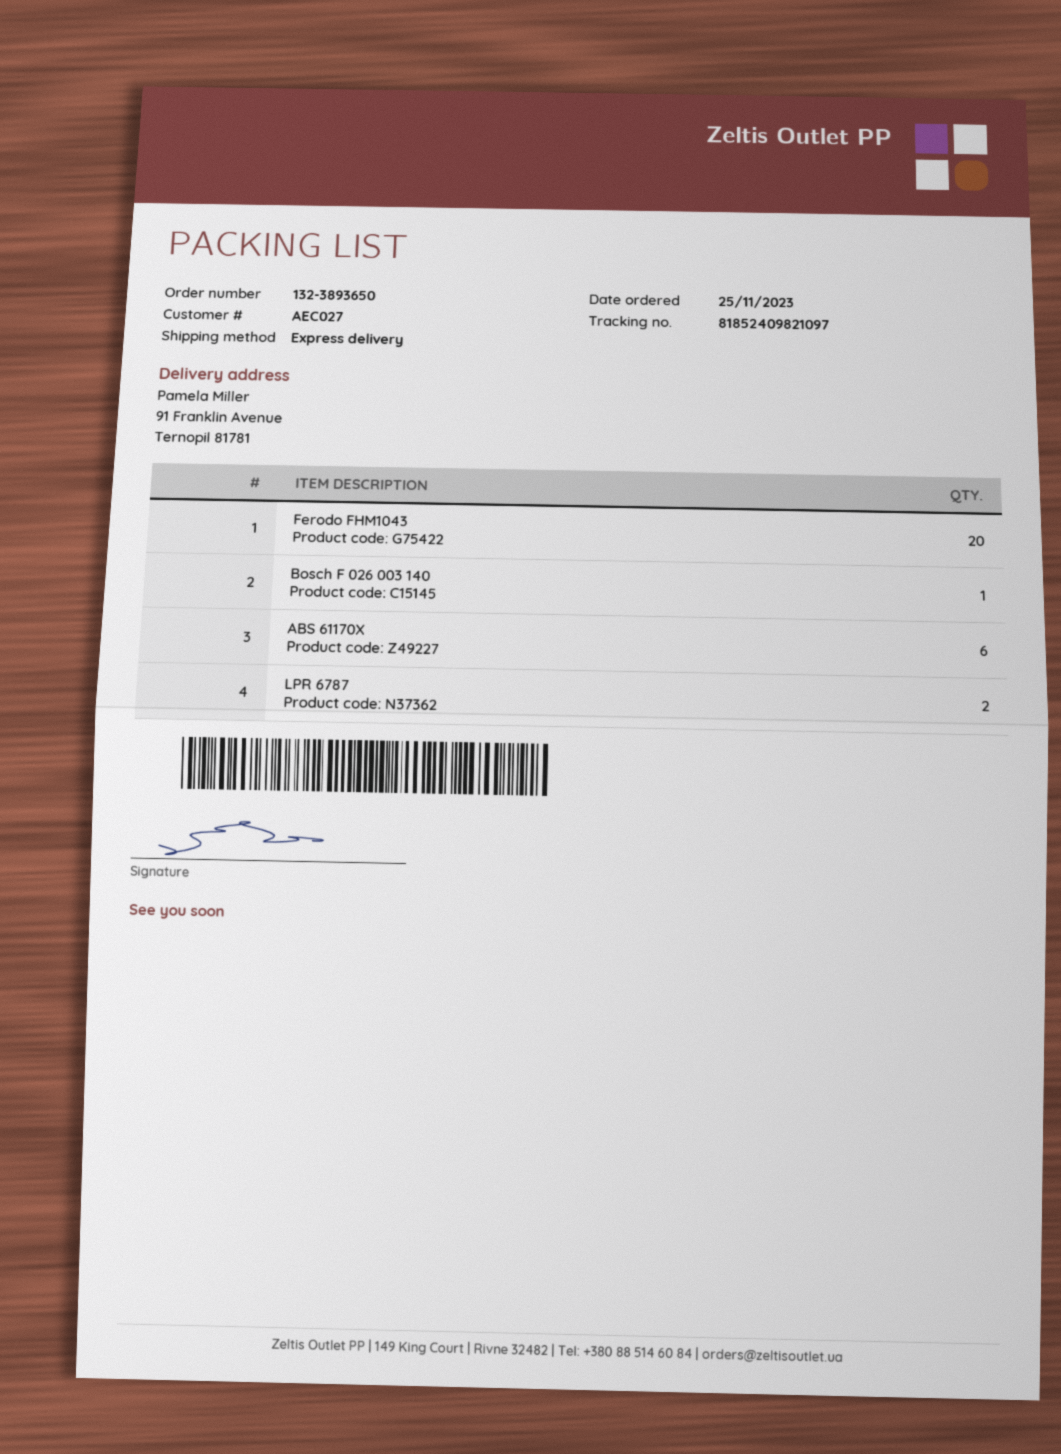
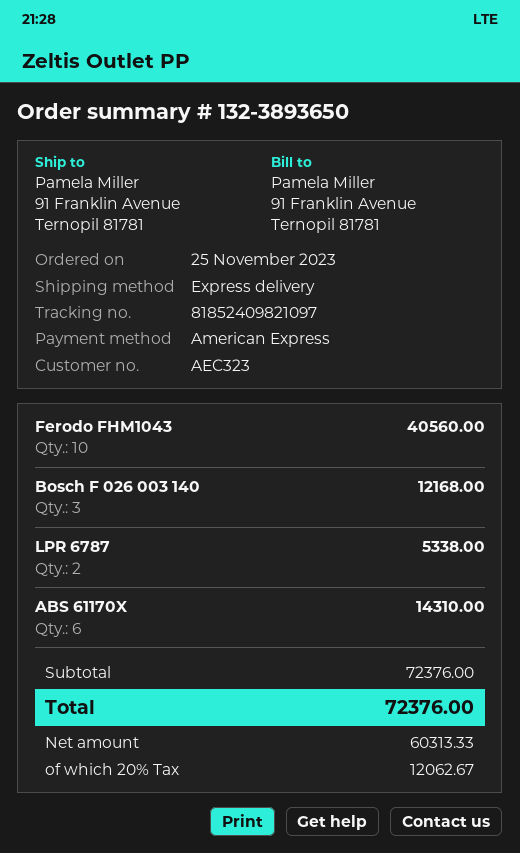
customer number: AEC027 -> AEC323
Ferodo FHM1043: 20 -> 10
Bosch F 026 003 140: 1 -> 3

